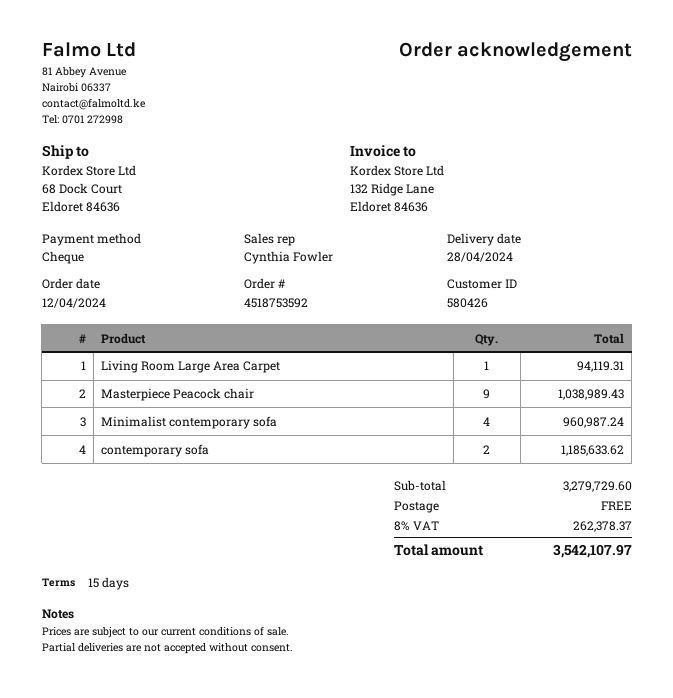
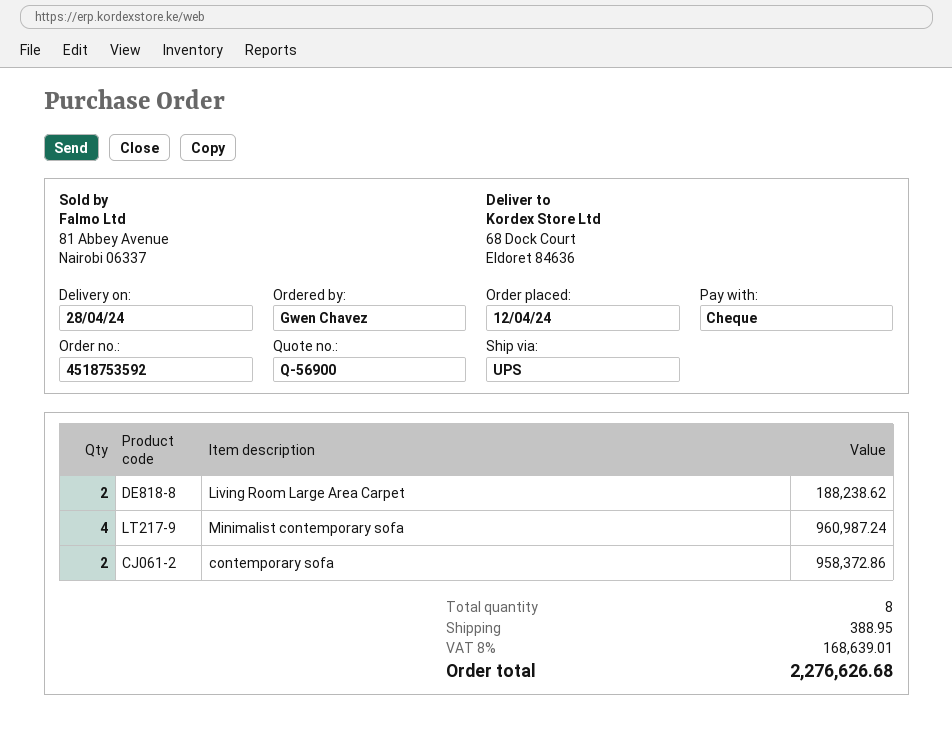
Living Room Large Area Carpet: 1 for 94119.31 -> 2 for 188238.62
Masterpiece Peacock chair: 9 for 1038989.43 -> none
contemporary sofa: 2 for 1185633.62 -> 2 for 958372.86
shipping: 0.00 -> 388.95
tax: 8% = 262378.37 -> 8% = 168639.01
total: 3542107.97 -> 2276626.68

